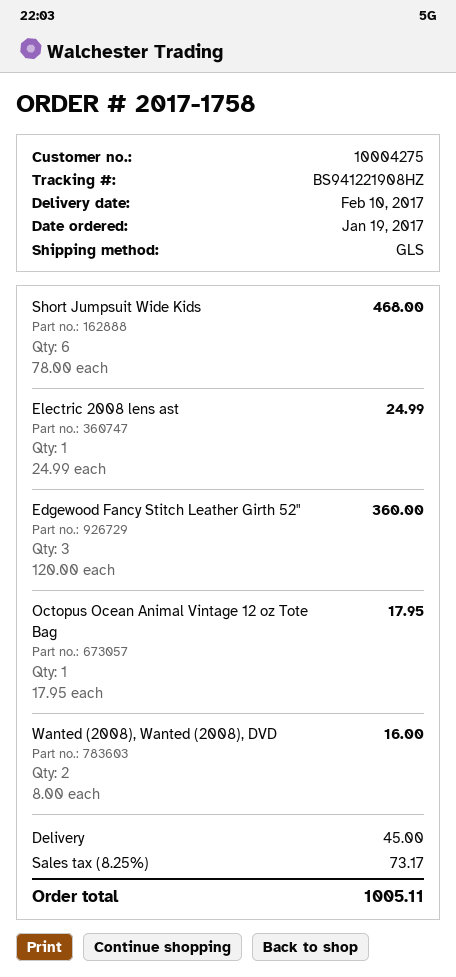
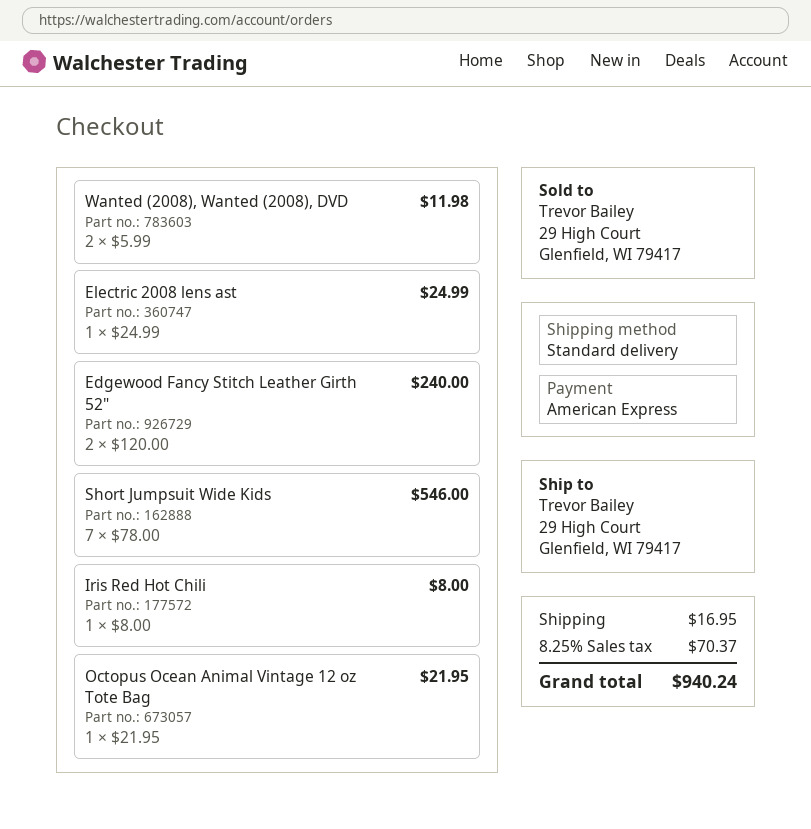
shipping method: GLS -> standard
Short Jumpsuit Wide Kids: 6 x 78.00 = 468.00 -> 7 x 78.00 = 546.00
Edgewood Fancy Stitch Leather Girth 52": 3 x 120.00 = 360.00 -> 2 x 120.00 = 240.00
Octopus Ocean Animal Vintage 12 oz Tote Bag: 1 x 17.95 = 17.95 -> 1 x 21.95 = 21.95
Wanted (2008), Wanted (2008), DVD: 2 x 8.00 = 16.00 -> 2 x 5.99 = 11.98
Iris Red Hot Chili: none -> 1 x 8.00 = 8.00
shipping: 45.00 -> 16.95
tax: 8.25% = 73.17 -> 8.25% = 70.37
total: 1005.11 -> 940.24

